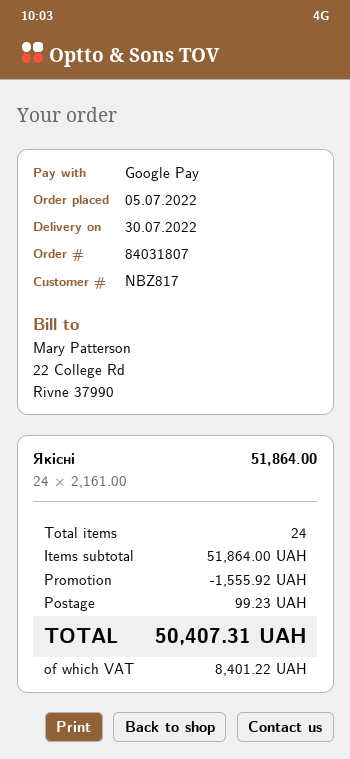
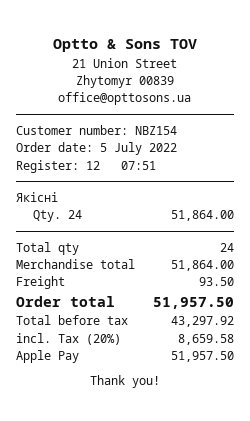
customer number: NBZ817 -> NBZ154
payment method: Google Pay -> Apple Pay
discount: 1555.92 -> none
shipping: 99.23 -> 93.50
tax: 8401.22 -> 8659.58
total: 50407.31 -> 51957.50

